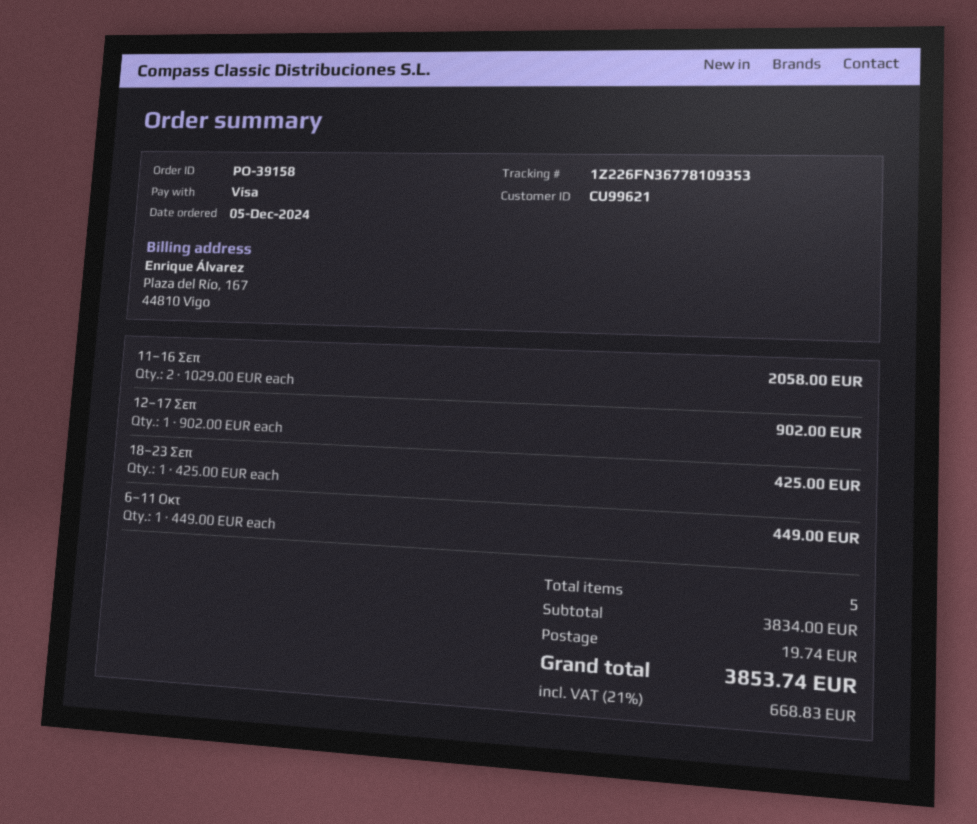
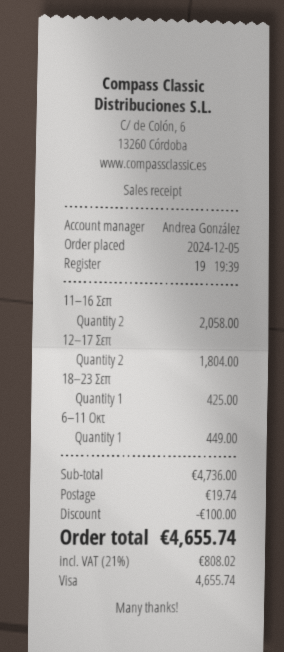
12–17 Σεπ: 1 for 902.00 -> 2 for 1804.00
subtotal: 3834.00 -> 4736.00
discount: none -> 100.00
tax: 21% = 668.83 -> 21% = 808.02
total: 3853.74 -> 4655.74

